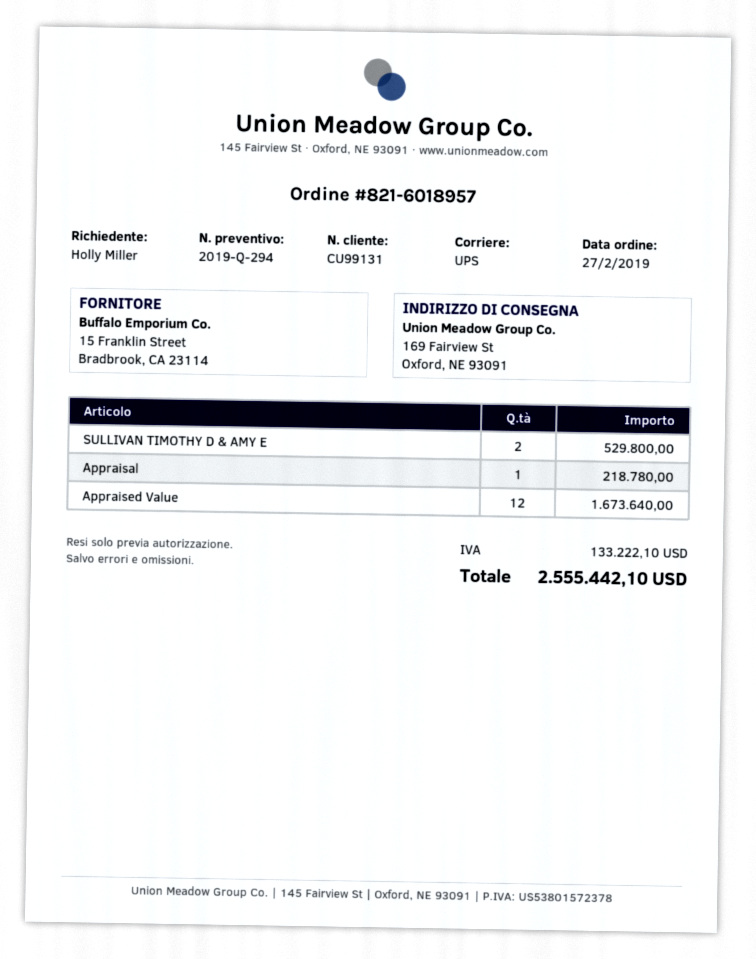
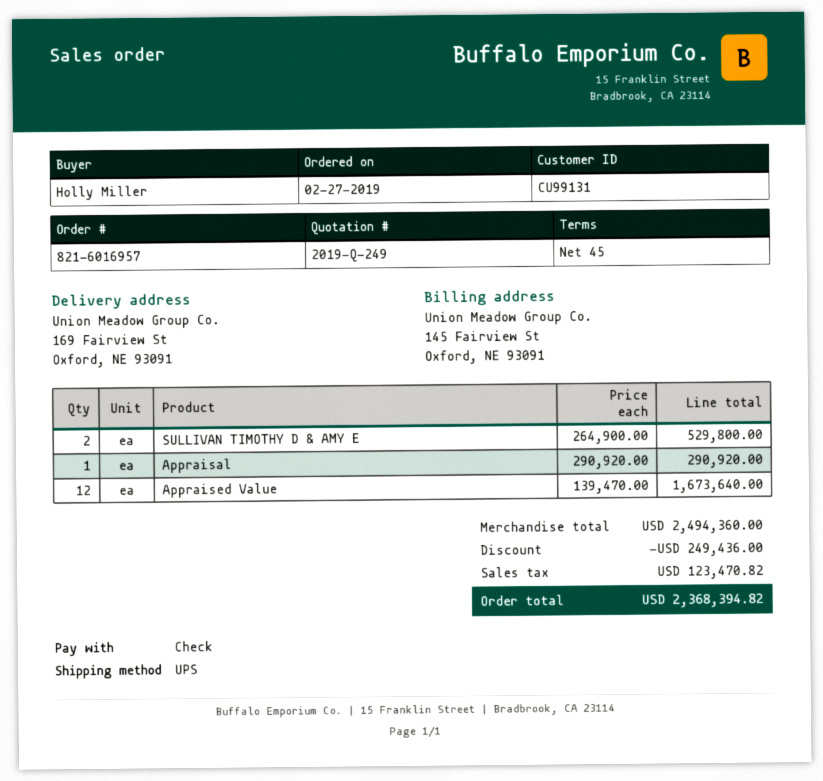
quote number: 2019-Q-294 -> 2019-Q-249
order number: 821-6018957 -> 821-6016957
Appraisal: 1 for 218780.00 -> 1 for 290920.00
discount: none -> 249436.00
tax: 133222.10 -> 123470.82
total: 2555442.10 -> 2368394.82

